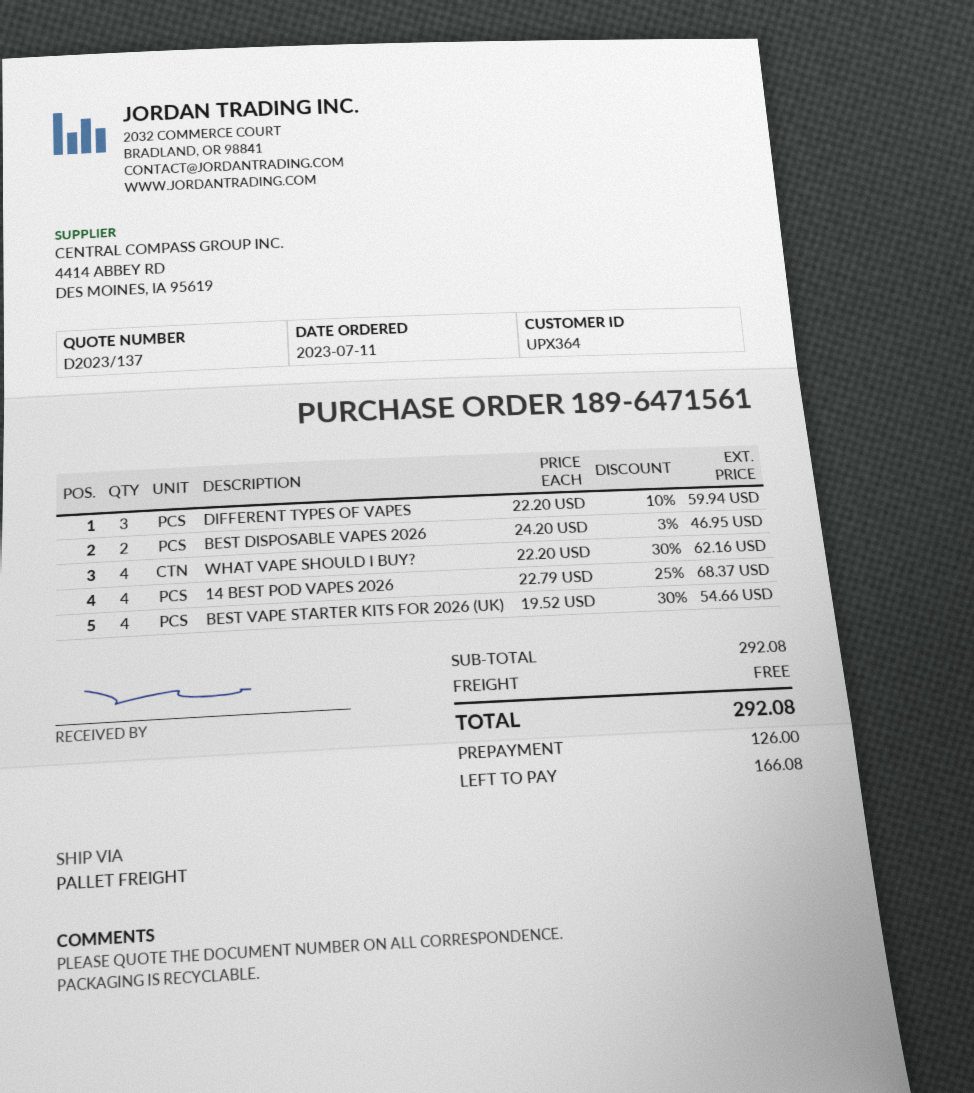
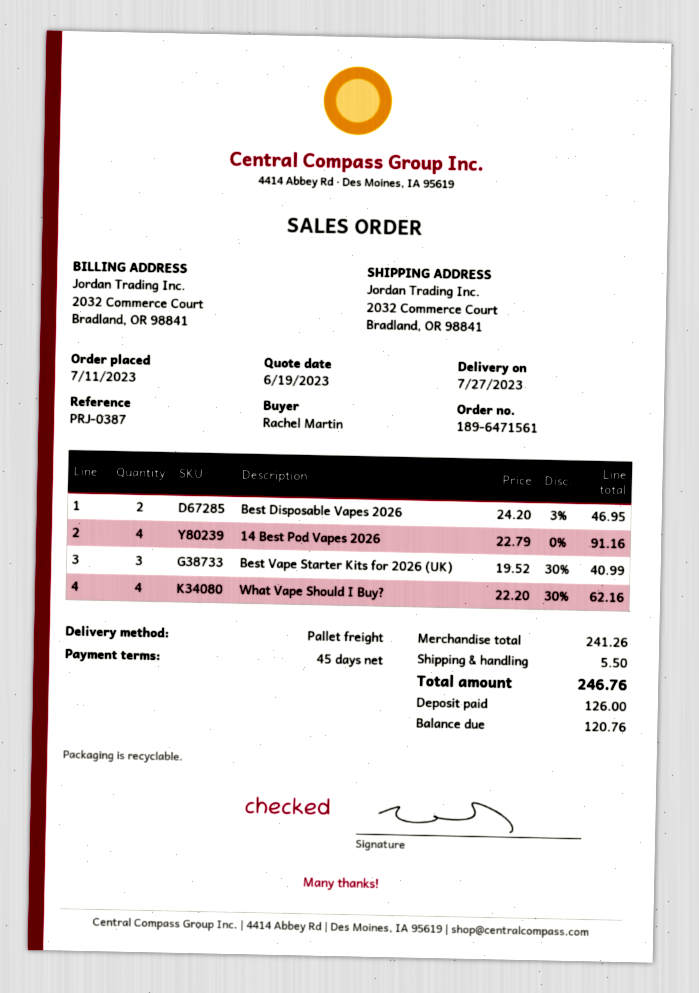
DIFFERENT TYPES OF VAPES: 3 x 22.20 - 10% = 59.94 -> none
14 BEST POD VAPES 2026: 4 x 22.79 - 25% = 68.37 -> 4 x 22.79 = 91.16
BEST VAPE STARTER KITS FOR 2026 (UK): 4 x 19.52 - 30% = 54.66 -> 3 x 19.52 - 30% = 40.99
subtotal: 292.08 -> 241.26
shipping: 0.00 -> 5.50
total: 292.08 -> 246.76
balance: 166.08 -> 120.76

